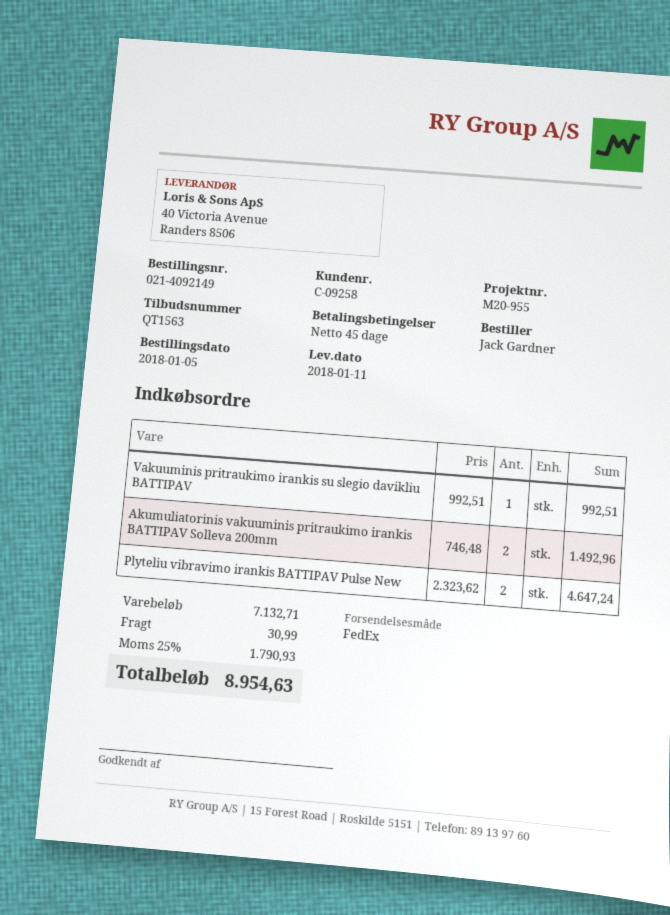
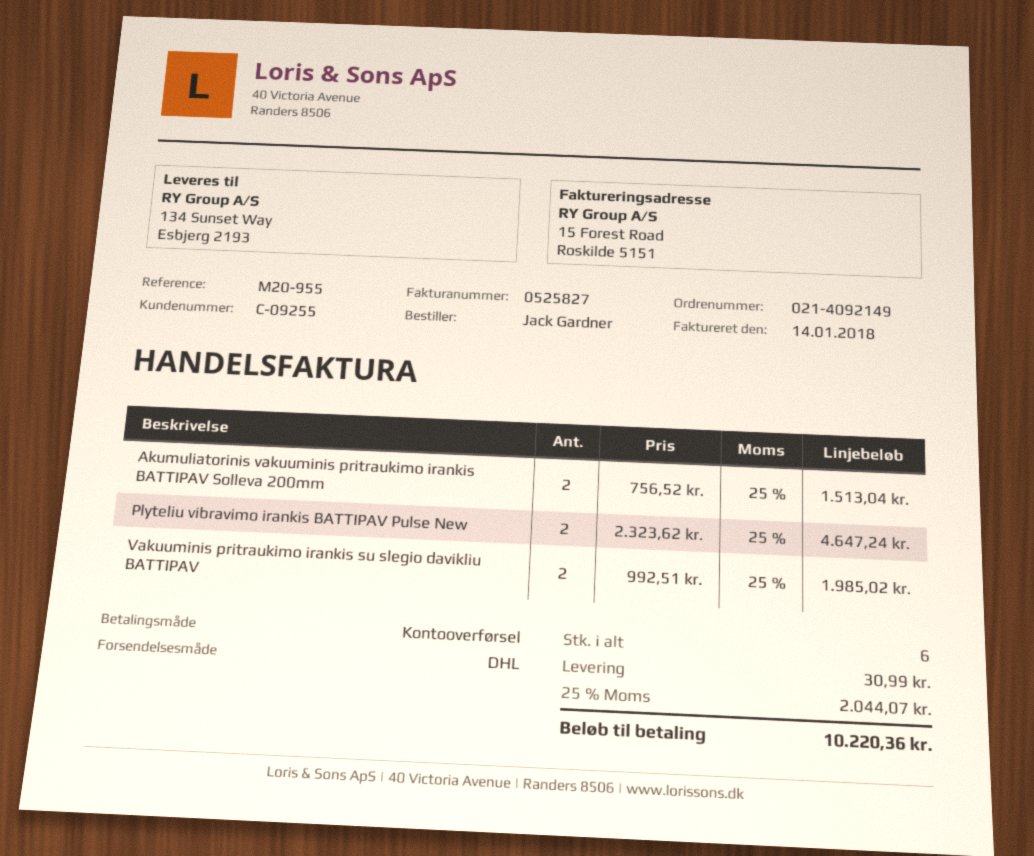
customer number: C-09258 -> C-09255
shipping method: FedEx -> DHL
Vakuuminis pritraukimo irankis su slegio davikliu BATTIPAV: 1 x 992.51 = 992.51 -> 2 x 992.51 = 1985.02
Akumuliatorinis vakuuminis pritraukimo irankis BATTIPAV Solleva 200mm: 2 x 746.48 = 1492.96 -> 2 x 756.52 = 1513.04
tax: 25% = 1790.93 -> 25% = 2044.07
total: 8954.63 -> 10220.36

